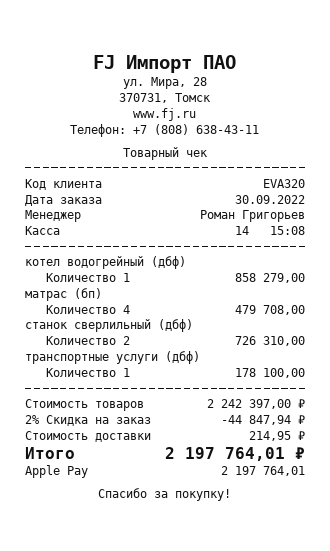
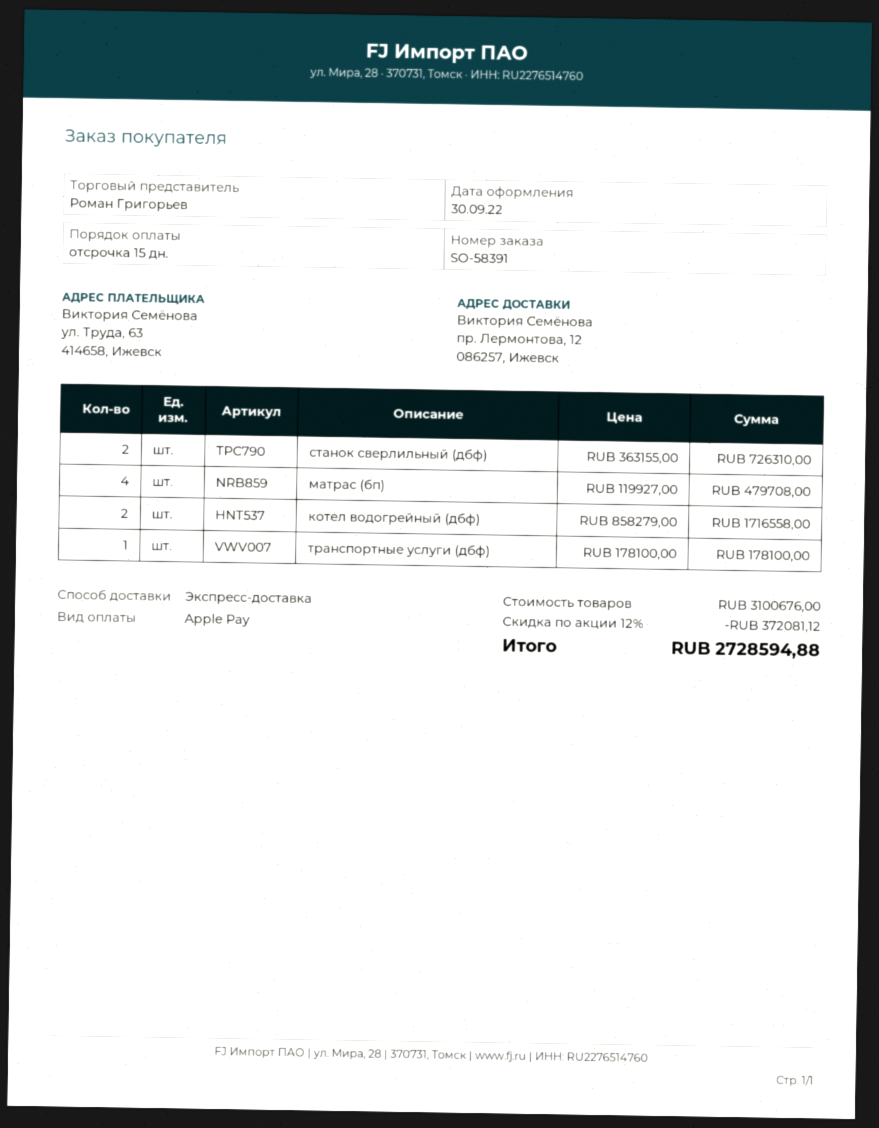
котел водогрейный (дбф): 1 for 858279.00 -> 2 for 1716558.00
subtotal: 2242397.00 -> 3100676.00
discount: 2% = 44847.94 -> 12% = 372081.12
shipping: 214.95 -> none
total: 2197764.01 -> 2728594.88

